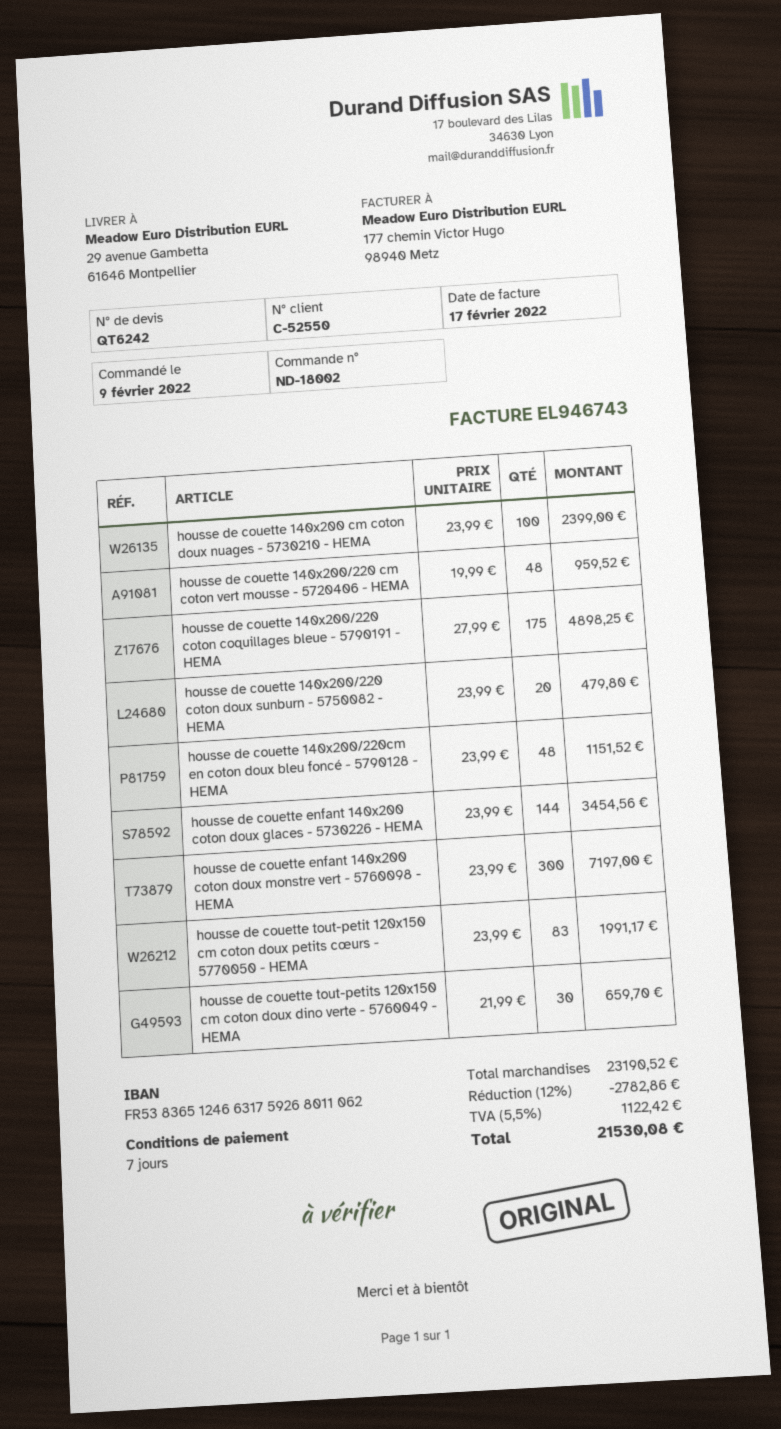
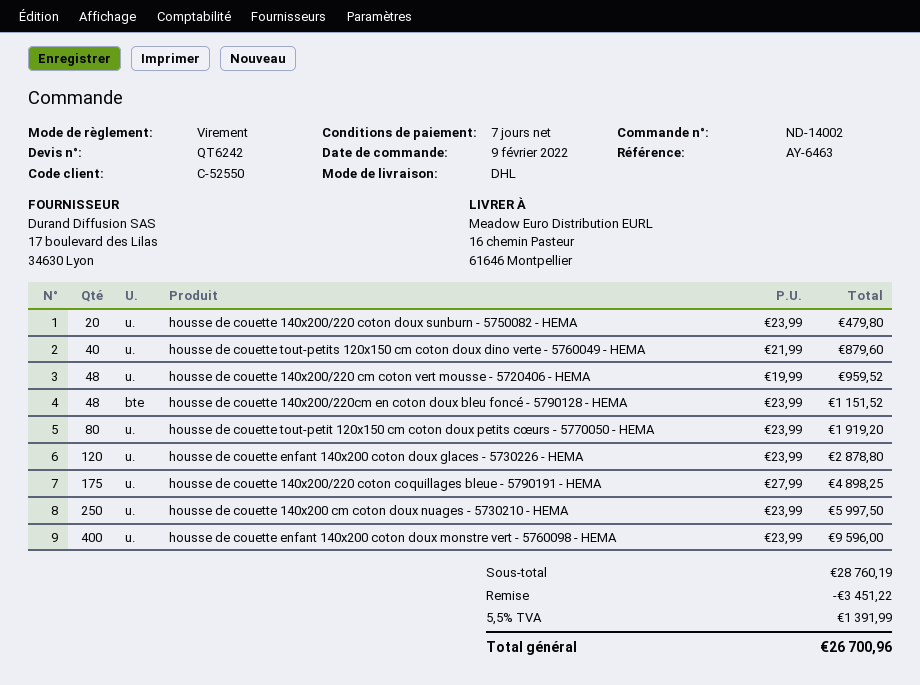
order number: ND-18002 -> ND-14002
ship to: 29 avenue Gambetta, 61646 Montpellier -> 16 chemin Pasteur, 61646 Montpellier
housse de couette 140x200 cm coton doux nuages - 5730210 - HEMA: 100 x 23.99 = 2399.00 -> 250 x 23.99 = 5997.50
housse de couette enfant 140x200 coton doux glaces - 5730226 - HEMA: 144 x 23.99 = 3454.56 -> 120 x 23.99 = 2878.80
housse de couette enfant 140x200 coton doux monstre vert - 5760098 - HEMA: 300 x 23.99 = 7197.00 -> 400 x 23.99 = 9596.00
housse de couette tout-petit 120x150 cm coton doux petits cœurs - 5770050 - HEMA: 83 x 23.99 = 1991.17 -> 80 x 23.99 = 1919.20
housse de couette tout-petits 120x150 cm coton doux dino verte - 5760049 - HEMA: 30 x 21.99 = 659.70 -> 40 x 21.99 = 879.60
subtotal: 23190.52 -> 28760.19
discount: 2782.86 -> 3451.22
tax: 5.5% = 1122.42 -> 5.5% = 1391.99
total: 21530.08 -> 26700.96

